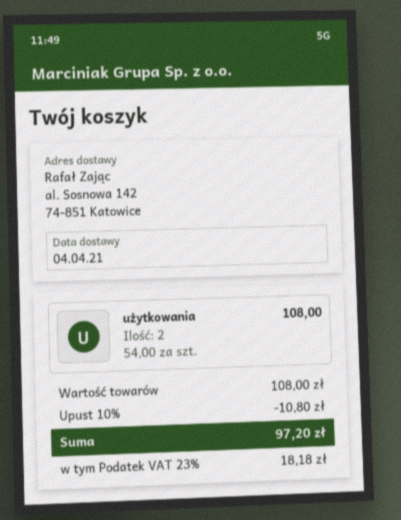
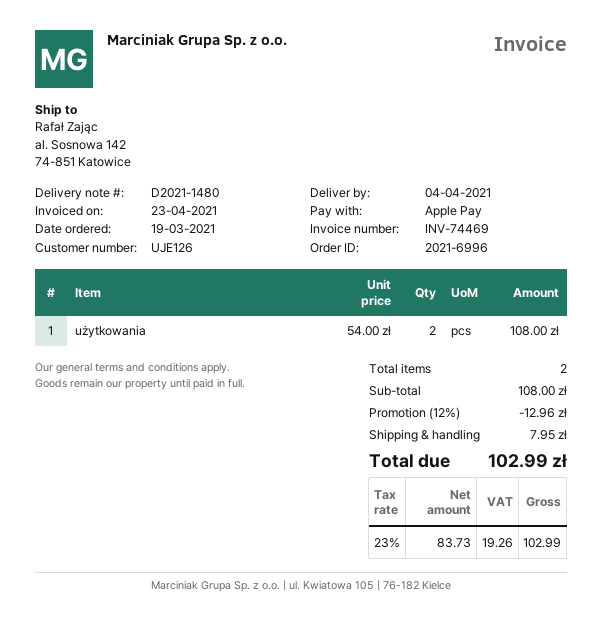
discount: 10% = 10.80 -> 12% = 12.96
shipping: none -> 7.95
tax: 23% = 18.18 -> 23% = 19.26
total: 97.20 -> 102.99

